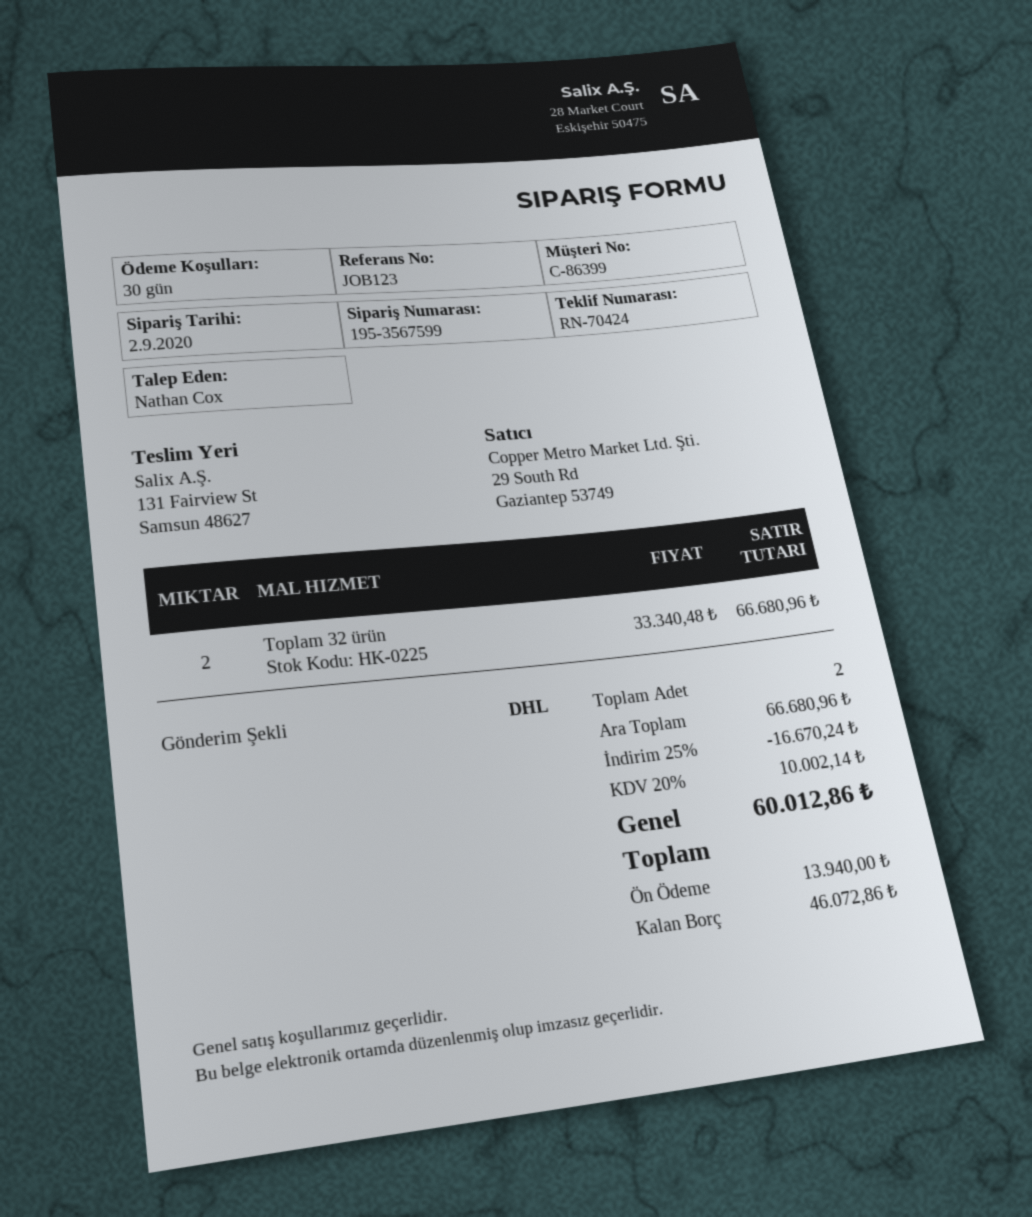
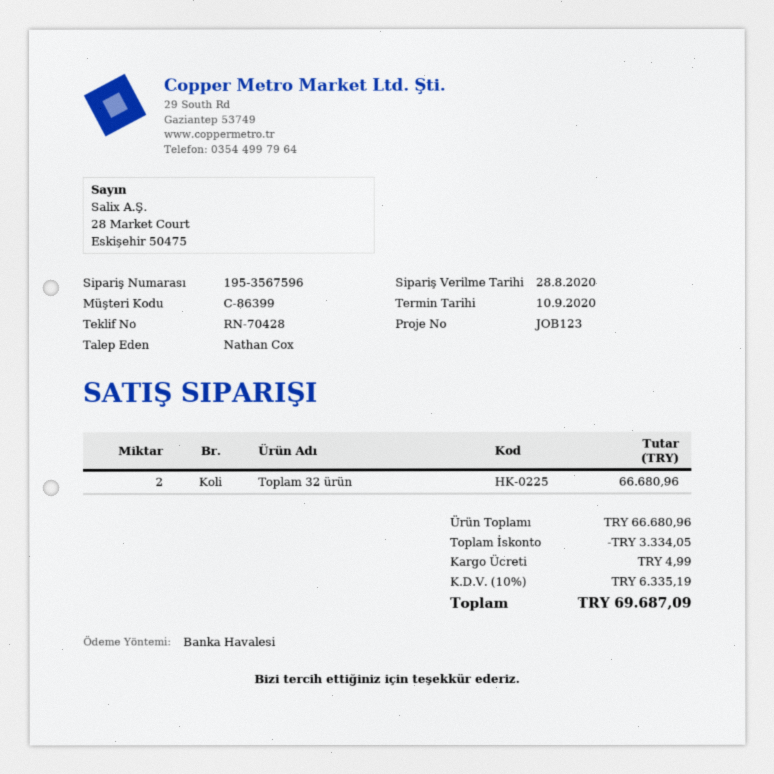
quote number: RN-70424 -> RN-70428
order number: 195-3567599 -> 195-3567596
order date: 2020-09-02 -> 2020-08-28
discount: 16670.24 -> 3334.05
shipping: none -> 4.99
tax: 20% = 10002.14 -> 10% = 6335.19
total: 60012.86 -> 69687.09

